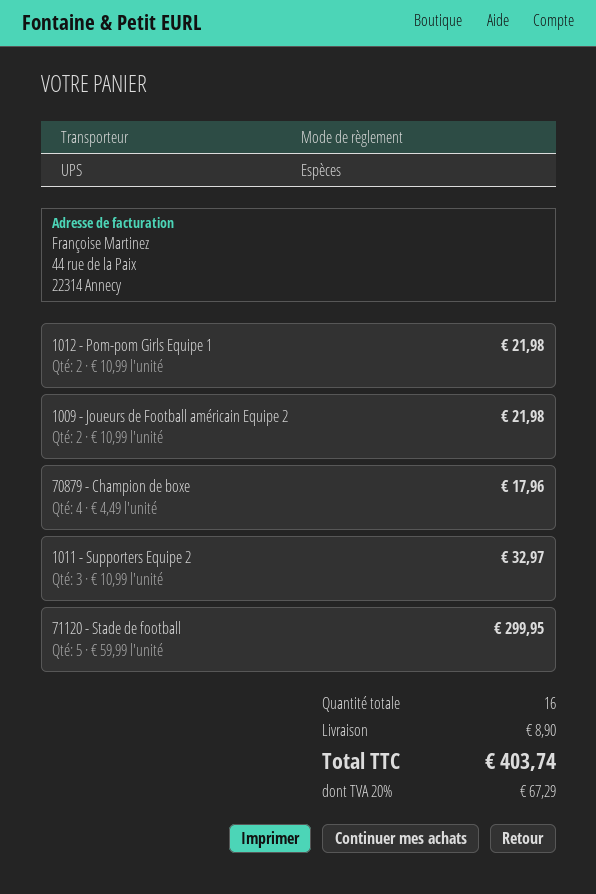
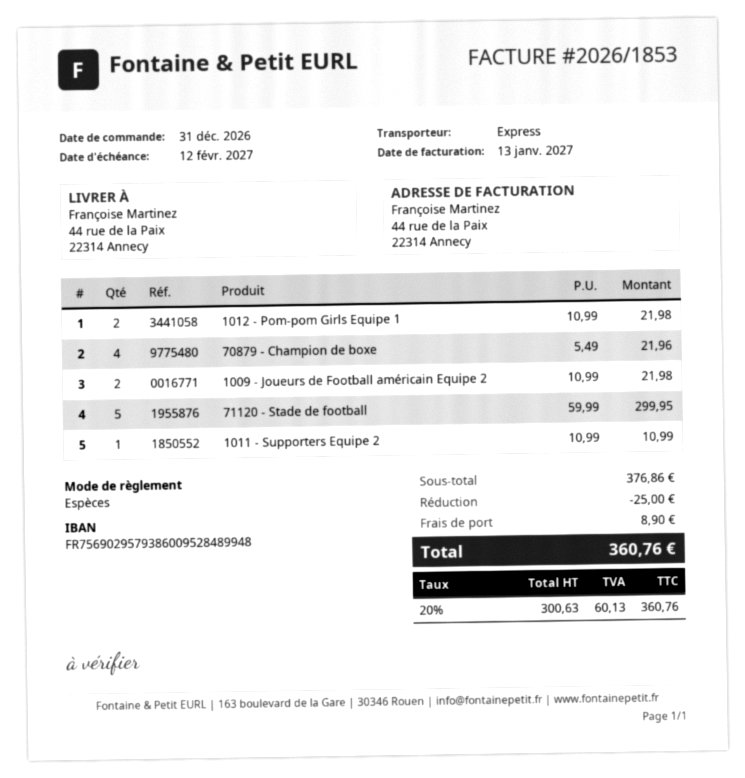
shipping method: UPS -> express
70879 - Champion de boxe: 4 x 4.49 = 17.96 -> 4 x 5.49 = 21.96
1011 - Supporters Equipe 2: 3 x 10.99 = 32.97 -> 1 x 10.99 = 10.99
discount: none -> 25.00
tax: 20% = 67.29 -> 20% = 60.13
total: 403.74 -> 360.76

